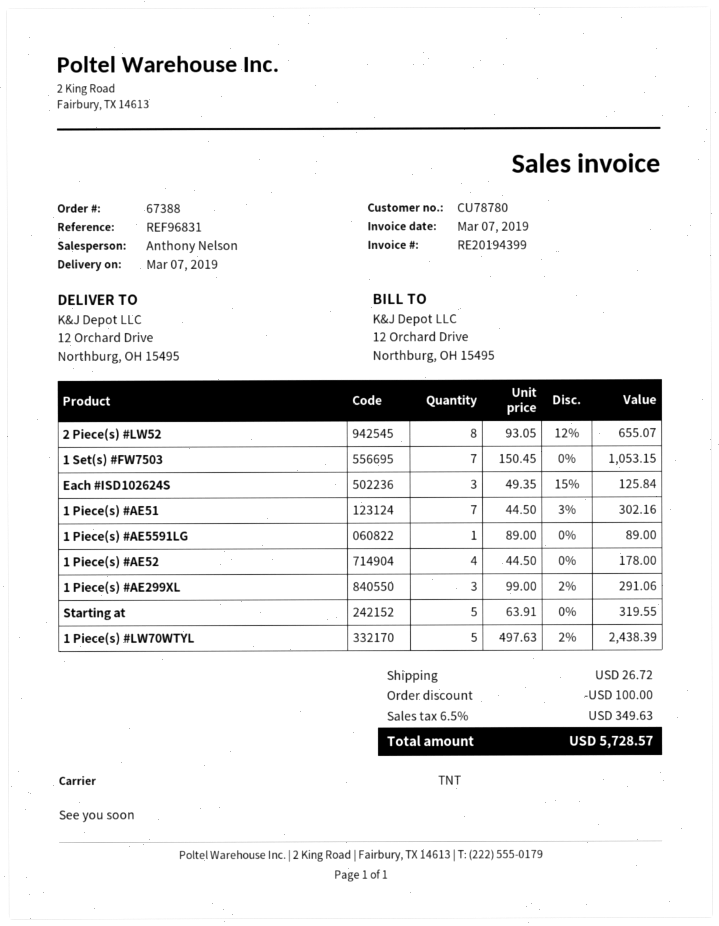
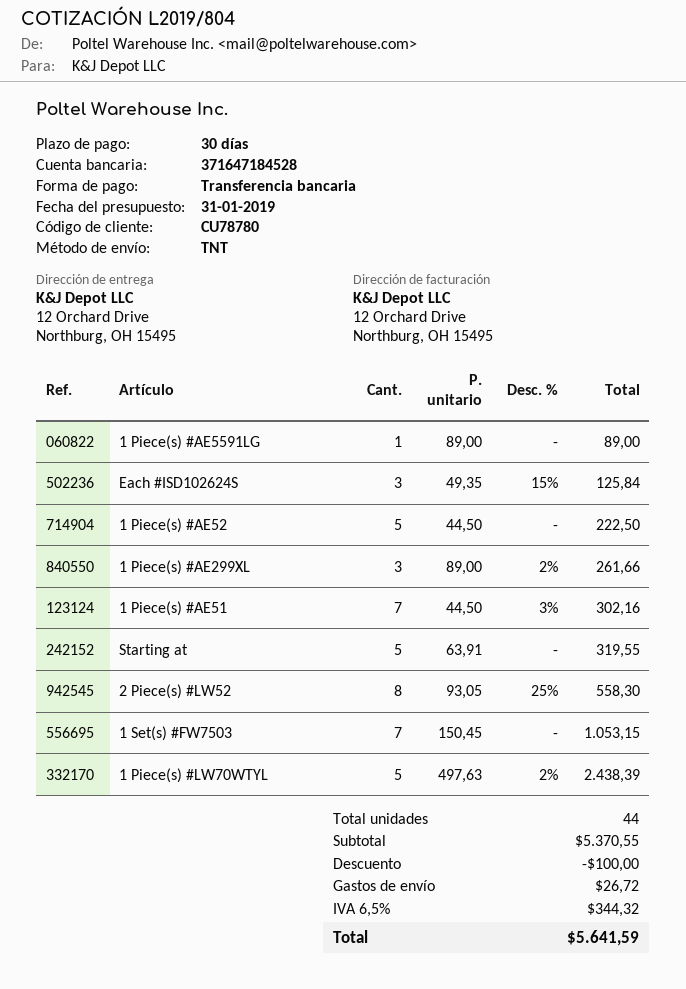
2 Piece(s) #LW52: 8 x 93.05 - 12% = 655.07 -> 8 x 93.05 - 25% = 558.30
1 Piece(s) #AE52: 4 x 44.50 = 178.00 -> 5 x 44.50 = 222.50
1 Piece(s) #AE299XL: 3 x 99.00 - 2% = 291.06 -> 3 x 89.00 - 2% = 261.66
tax: 6.5% = 349.63 -> 6.5% = 344.32
total: 5728.57 -> 5641.59

